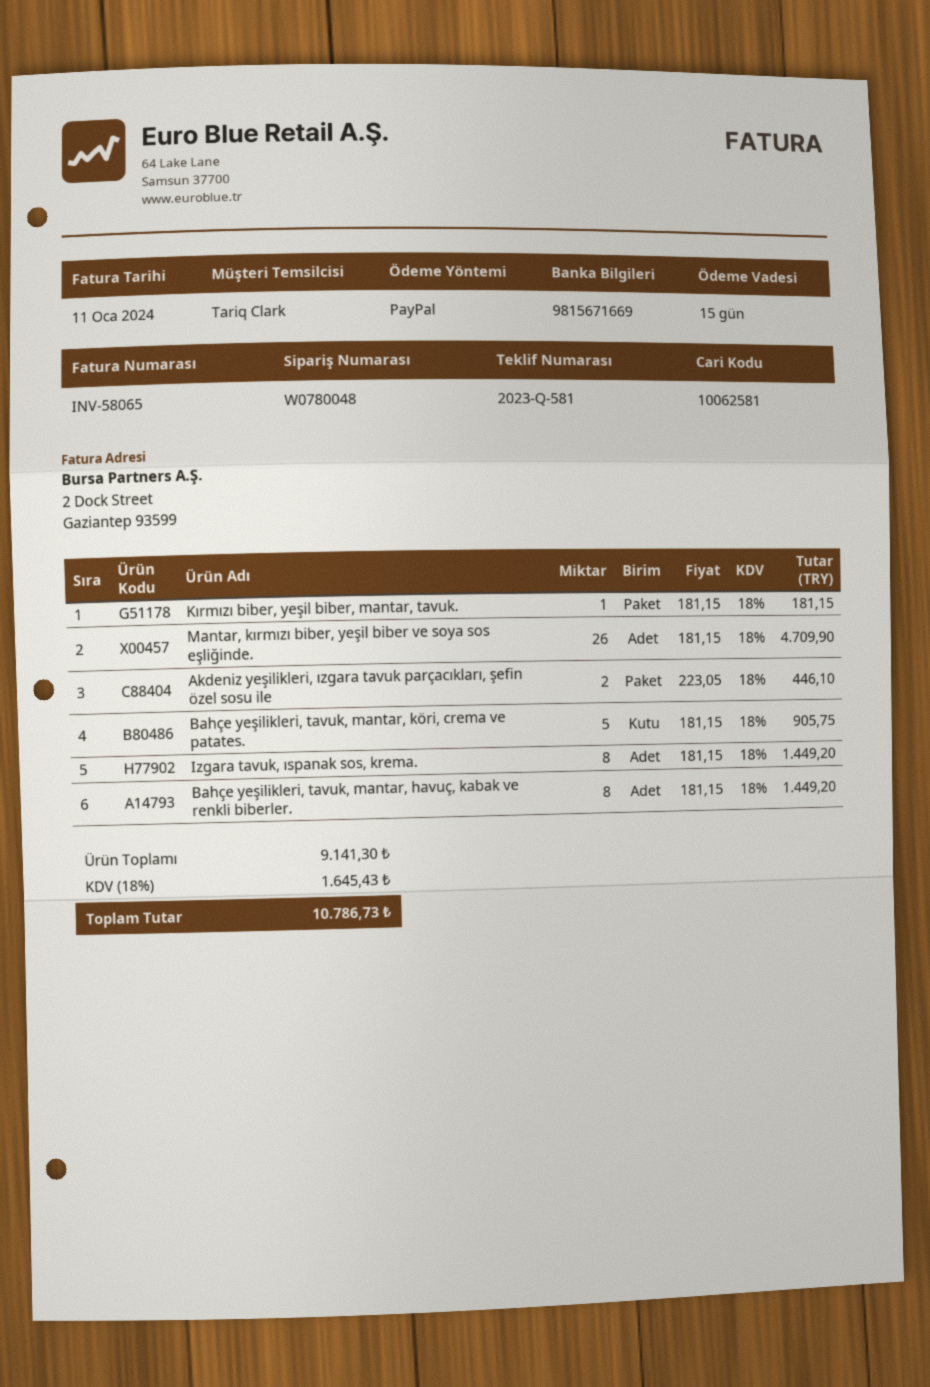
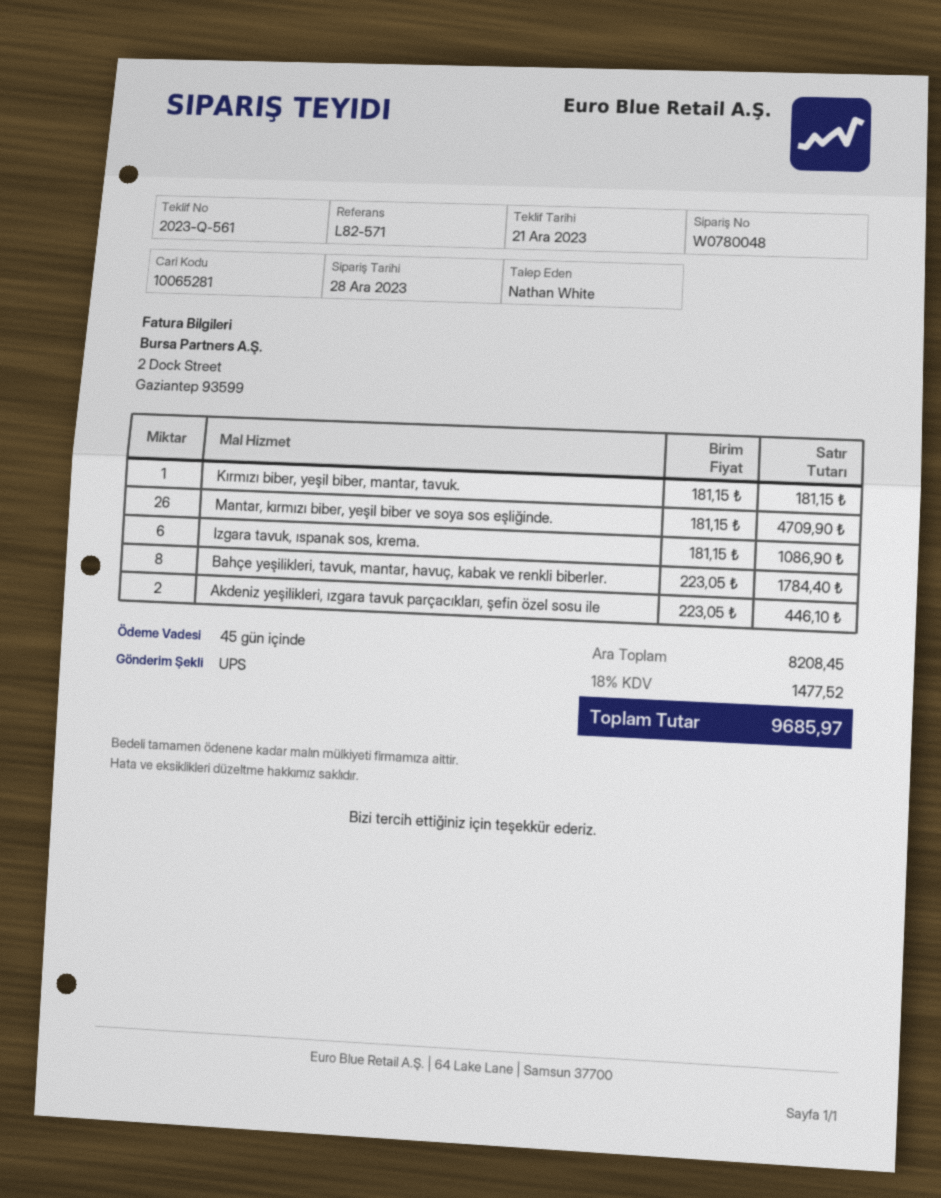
quote number: 2023-Q-581 -> 2023-Q-561
payment terms: 15 days -> 45 days
customer number: 10062581 -> 10065281
Bahçe yeşilikleri, tavuk, mantar, köri, crema ve patates.: 5 x 181.15 = 905.75 -> none
Izgara tavuk, ıspanak sos, krema.: 8 x 181.15 = 1449.20 -> 6 x 181.15 = 1086.90
Bahçe yeşilikleri, tavuk, mantar, havuç, kabak ve renkli biberler.: 8 x 181.15 = 1449.20 -> 8 x 223.05 = 1784.40
subtotal: 9141.30 -> 8208.45
tax: 18% = 1645.43 -> 18% = 1477.52
total: 10786.73 -> 9685.97

